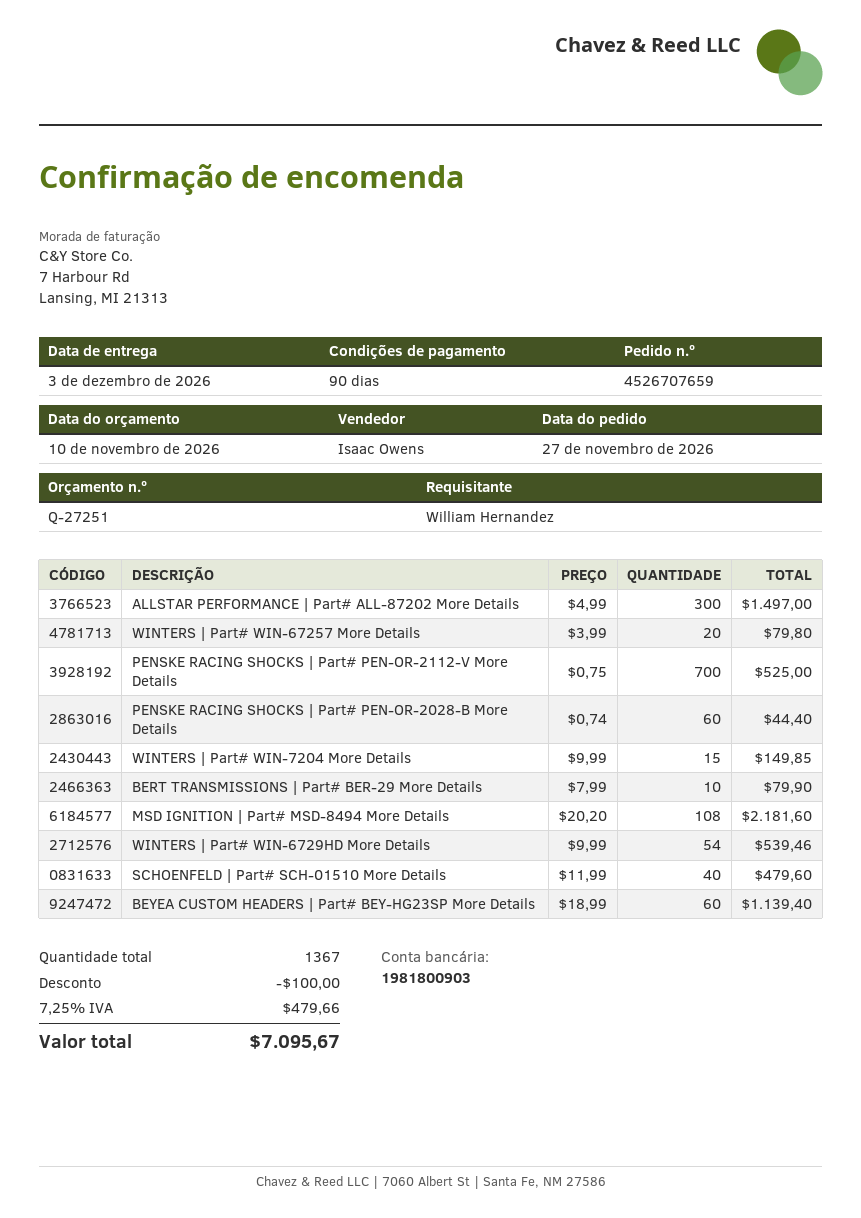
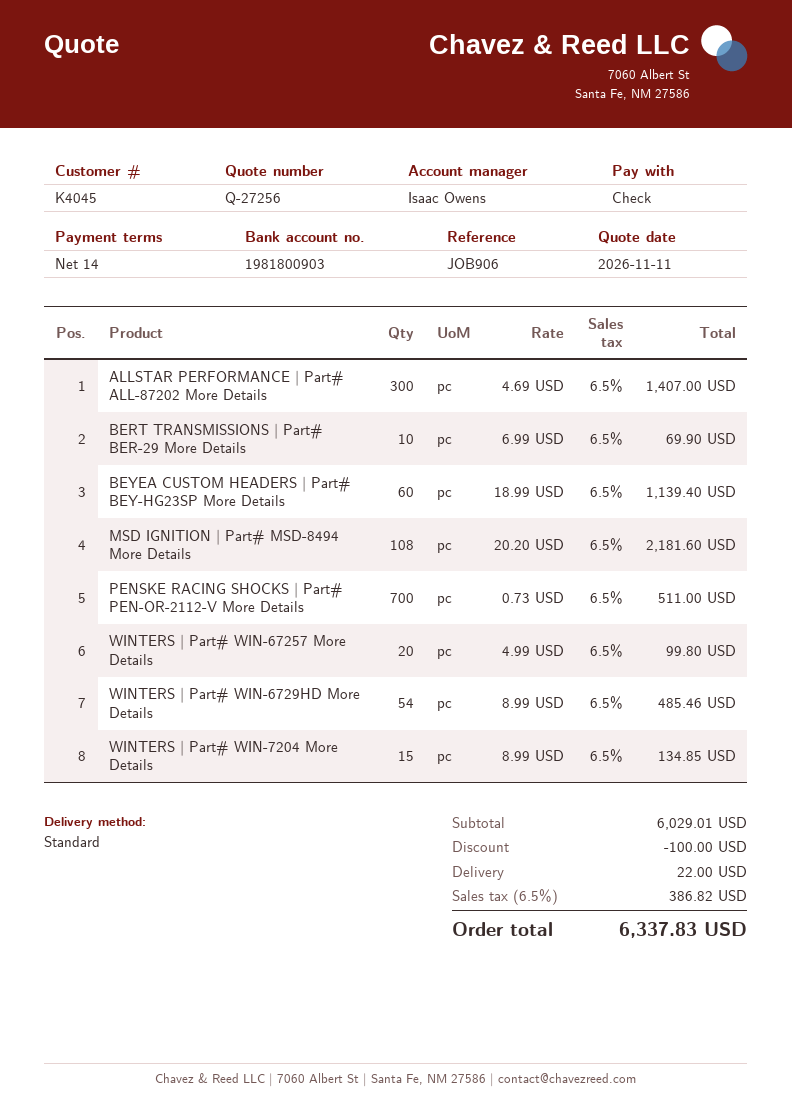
quote number: Q-27251 -> Q-27256
quote date: 2026-11-10 -> 2026-11-11
payment terms: 90 days -> 14 days
ALLSTAR PERFORMANCE | Part# ALL-87202 More Details: 300 x 4.99 = 1497.00 -> 300 x 4.69 = 1407.00
WINTERS | Part# WIN-67257 More Details: 20 x 3.99 = 79.80 -> 20 x 4.99 = 99.80
PENSKE RACING SHOCKS | Part# PEN-OR-2112-V More Details: 700 x 0.75 = 525.00 -> 700 x 0.73 = 511.00
PENSKE RACING SHOCKS | Part# PEN-OR-2028-B More Details: 60 x 0.74 = 44.40 -> none
WINTERS | Part# WIN-7204 More Details: 15 x 9.99 = 149.85 -> 15 x 8.99 = 134.85
BERT TRANSMISSIONS | Part# BER-29 More Details: 10 x 7.99 = 79.90 -> 10 x 6.99 = 69.90
WINTERS | Part# WIN-6729HD More Details: 54 x 9.99 = 539.46 -> 54 x 8.99 = 485.46
SCHOENFELD | Part# SCH-01510 More Details: 40 x 11.99 = 479.60 -> none
shipping: none -> 22.00
tax: 7.25% = 479.66 -> 6.5% = 386.82
total: 7095.67 -> 6337.83

